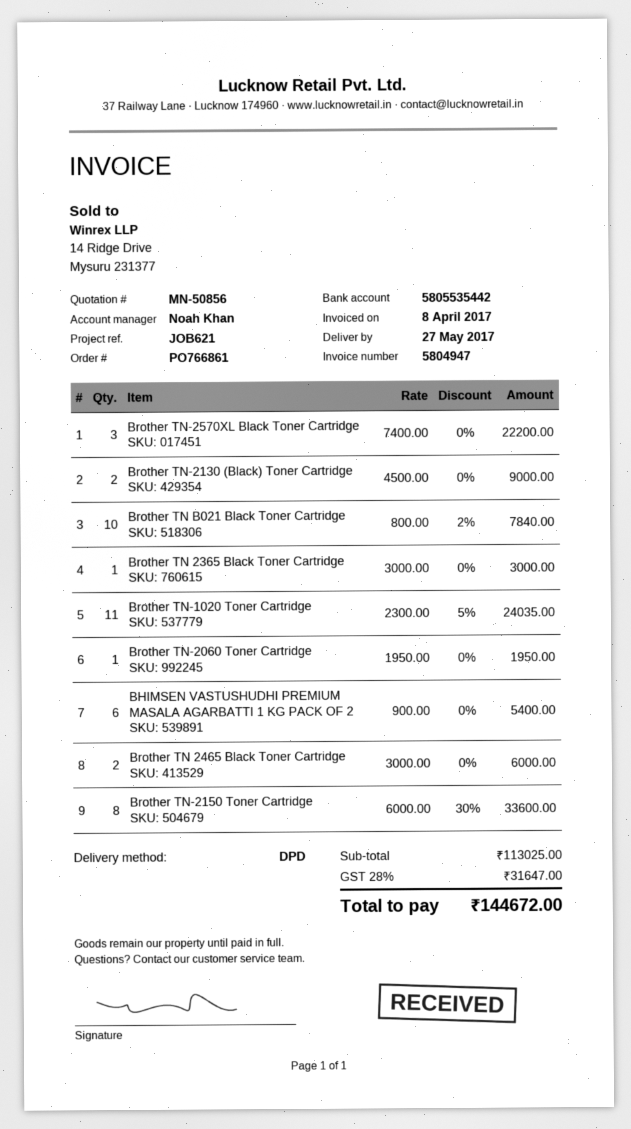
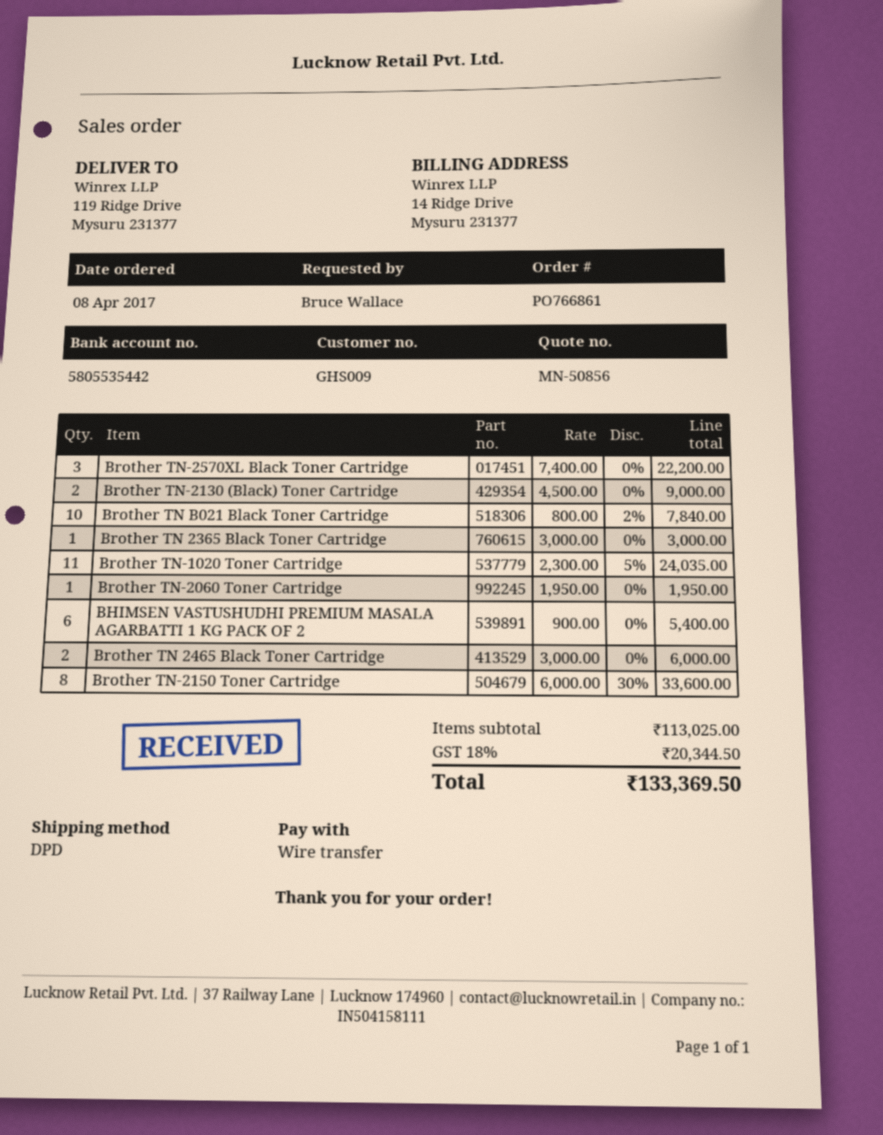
tax: 28% = 31647.00 -> 18% = 20344.50
total: 144672.00 -> 133369.50

